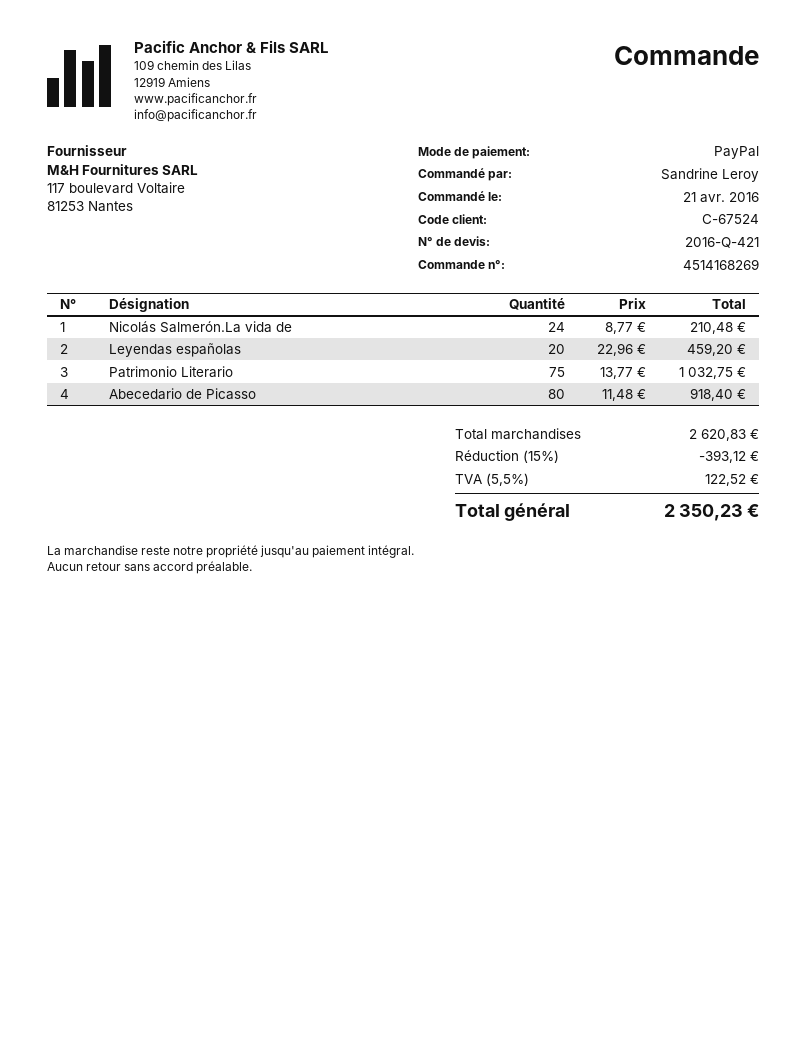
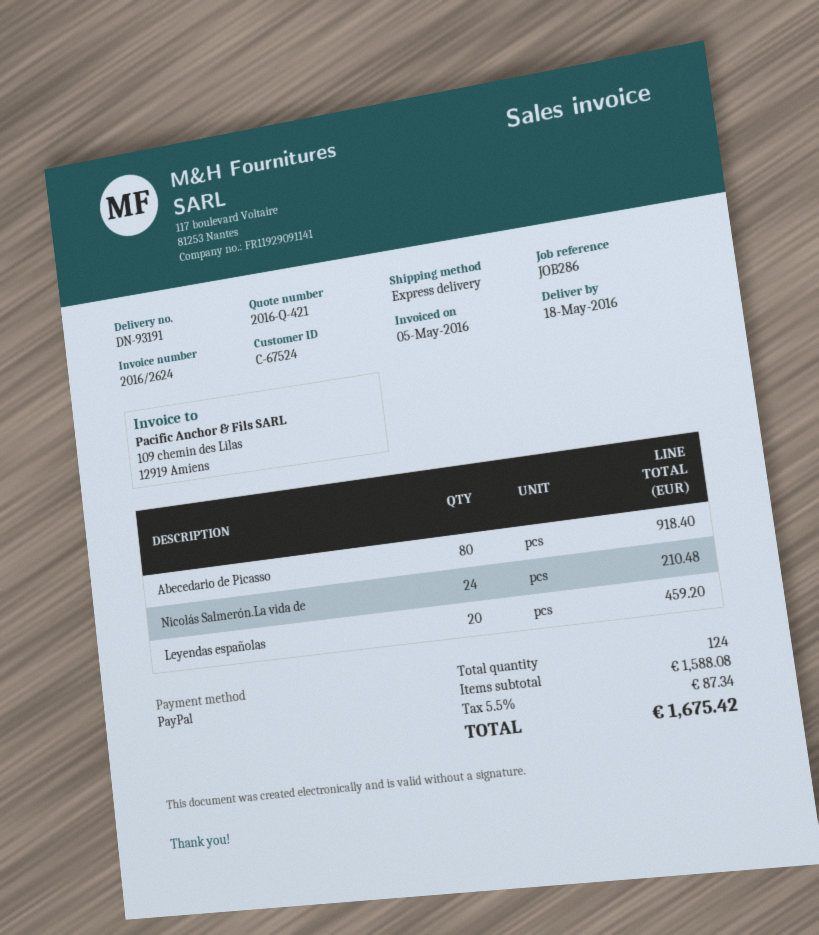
Patrimonio Literario: 75 for 1032.75 -> none
subtotal: 2620.83 -> 1588.08
discount: 15% = 393.12 -> none
tax: 5.5% = 122.52 -> 5.5% = 87.34
total: 2350.23 -> 1675.42

